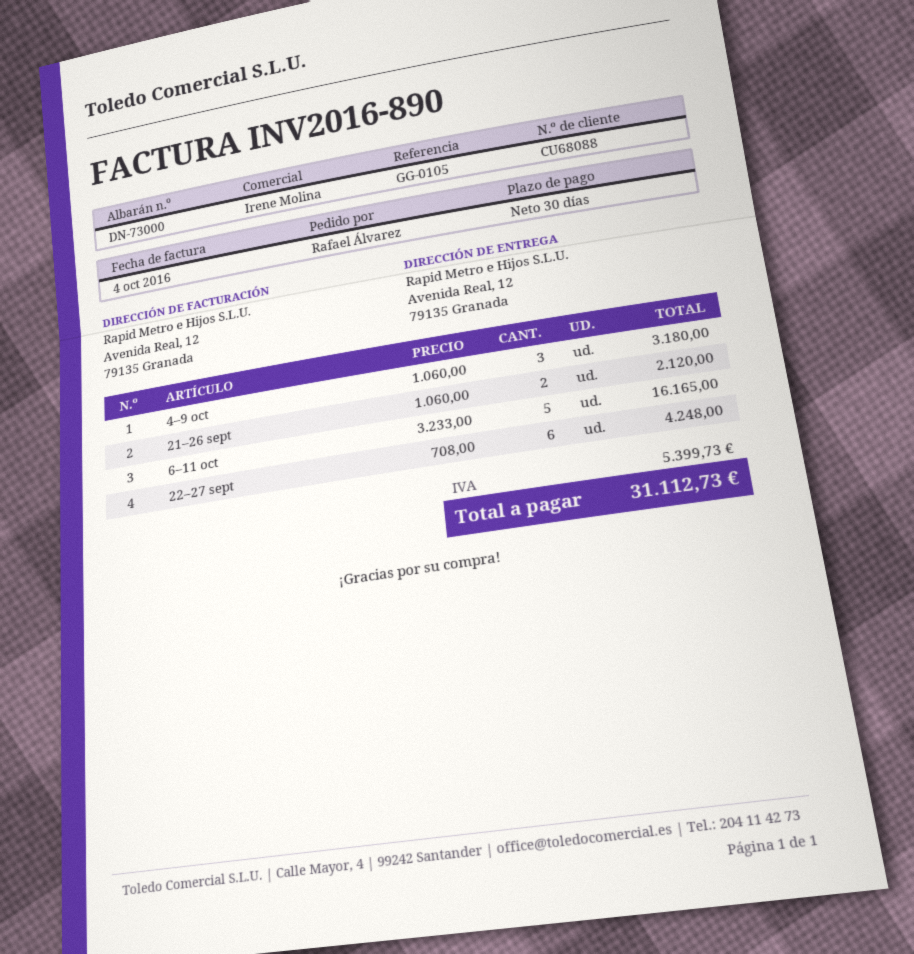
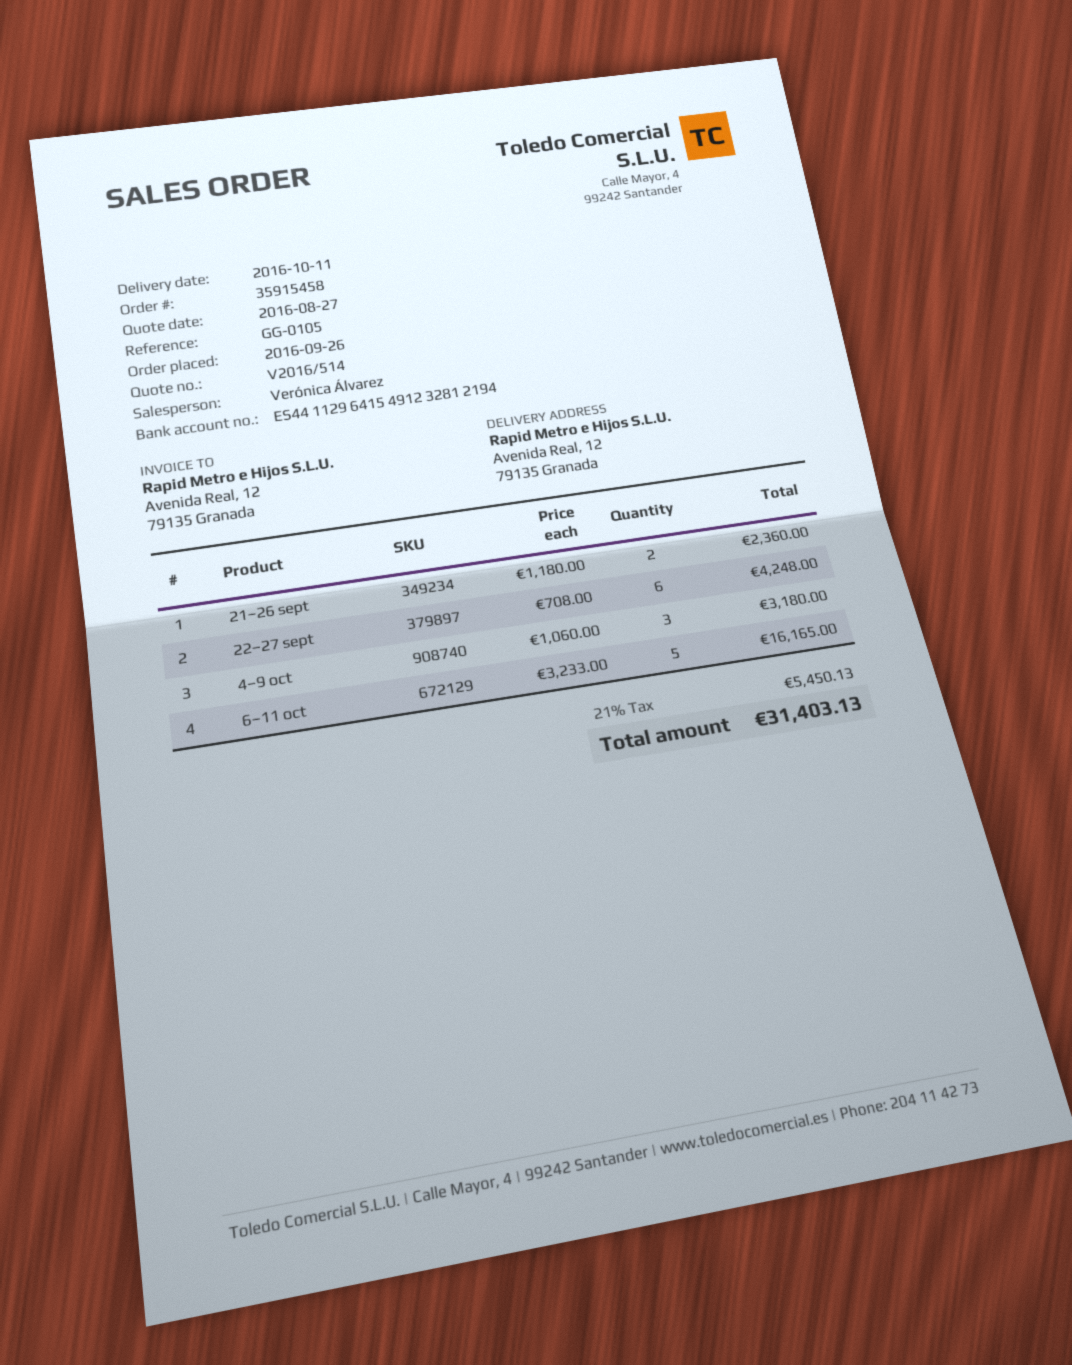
sales rep: Irene Molina -> Verónica Álvarez
21–26 sept: 2 x 1060.00 = 2120.00 -> 2 x 1180.00 = 2360.00
tax: 5399.73 -> 5450.13
total: 31112.73 -> 31403.13

